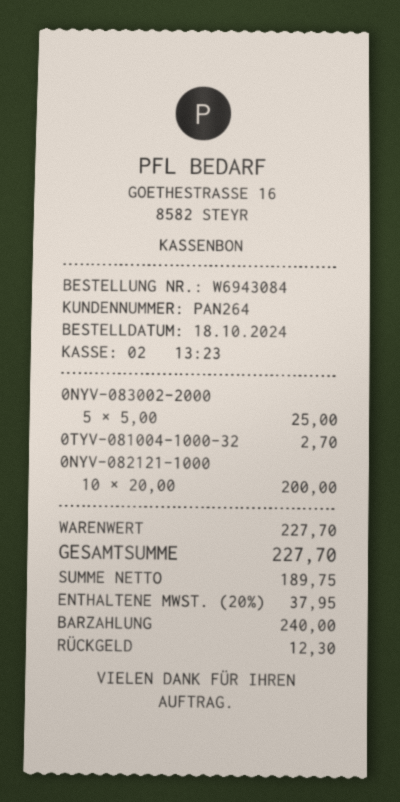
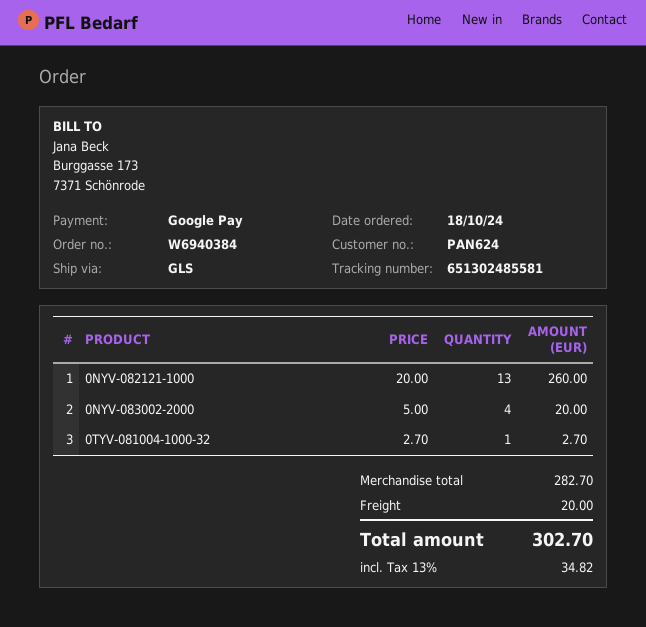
order number: W6943084 -> W6940384
customer number: PAN264 -> PAN624
payment method: cash -> Google Pay
0NYV-083002-2000: 5 x 5.00 = 25.00 -> 4 x 5.00 = 20.00
0NYV-082121-1000: 10 x 20.00 = 200.00 -> 13 x 20.00 = 260.00
subtotal: 227.70 -> 282.70
shipping: none -> 20.00
tax: 20% = 37.95 -> 13% = 34.82
total: 227.70 -> 302.70

